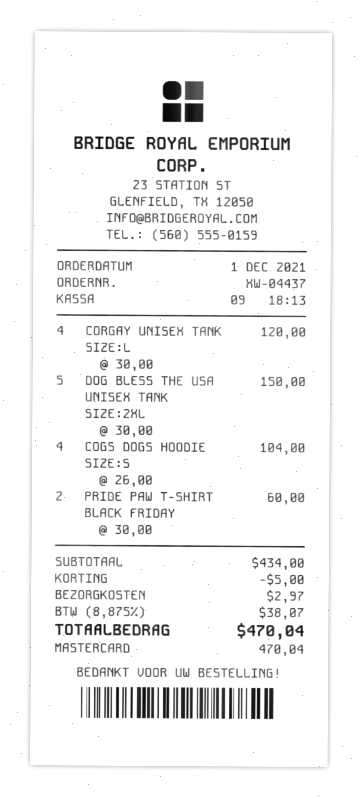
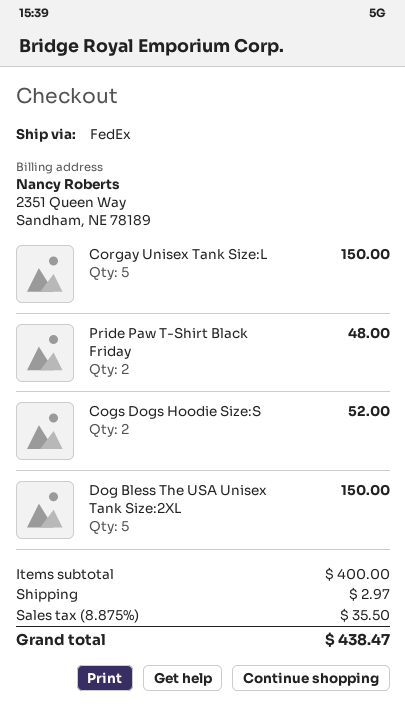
CORGAY UNISEX TANK SIZE:L: 4 for 120.00 -> 5 for 150.00
COGS DOGS HOODIE SIZE:S: 4 for 104.00 -> 2 for 52.00
PRIDE PAW T-SHIRT BLACK FRIDAY: 2 for 60.00 -> 2 for 48.00
subtotal: 434.00 -> 400.00
discount: 5.00 -> none
tax: 8.875% = 38.07 -> 8.875% = 35.50
total: 470.04 -> 438.47

